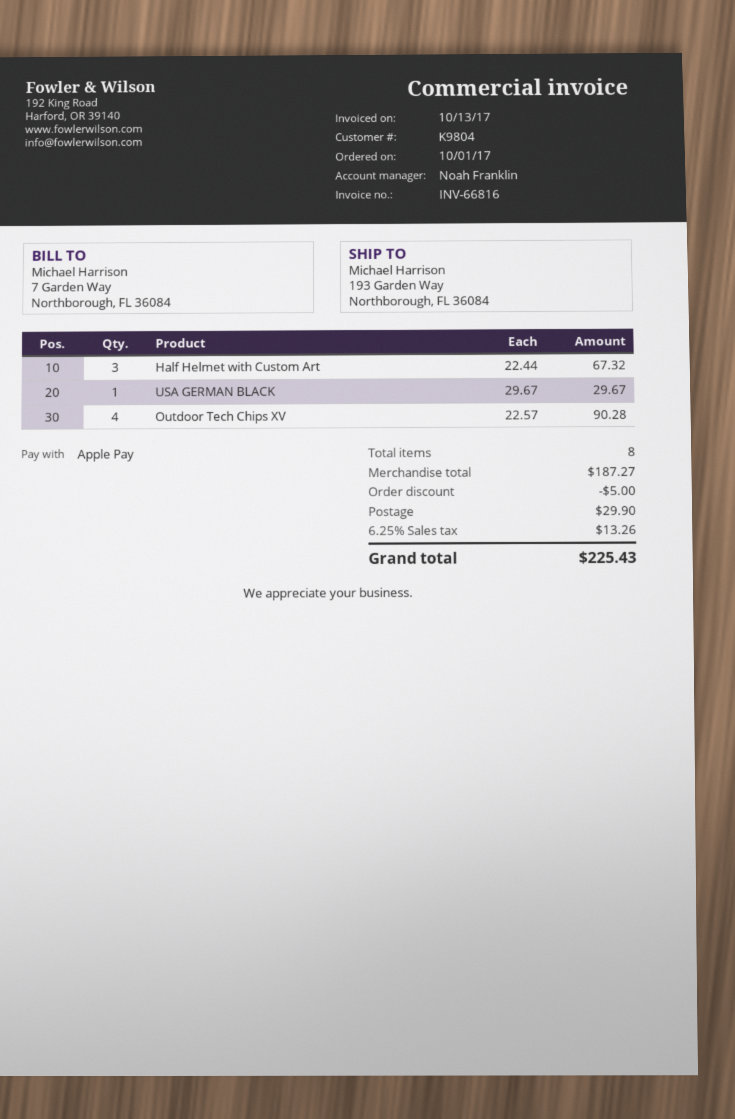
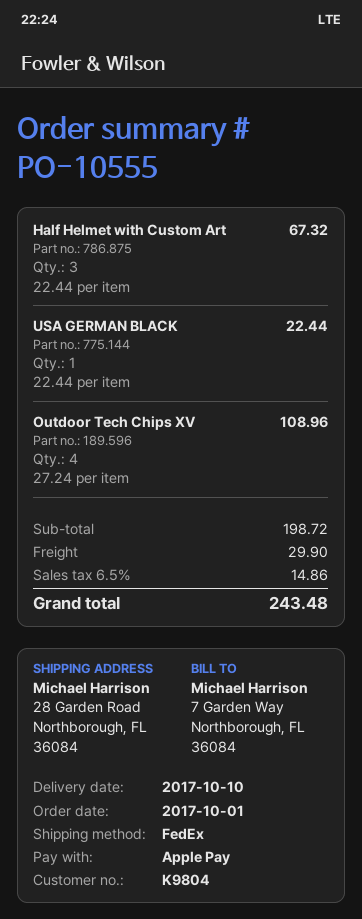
ship to: 193 Garden Way, Northborough, FL 36084 -> 28 Garden Road, Northborough, FL 36084
USA GERMAN BLACK: 1 x 29.67 = 29.67 -> 1 x 22.44 = 22.44
Outdoor Tech Chips XV: 4 x 22.57 = 90.28 -> 4 x 27.24 = 108.96
subtotal: 187.27 -> 198.72
discount: 5.00 -> none
tax: 6.25% = 13.26 -> 6.5% = 14.86
total: 225.43 -> 243.48

